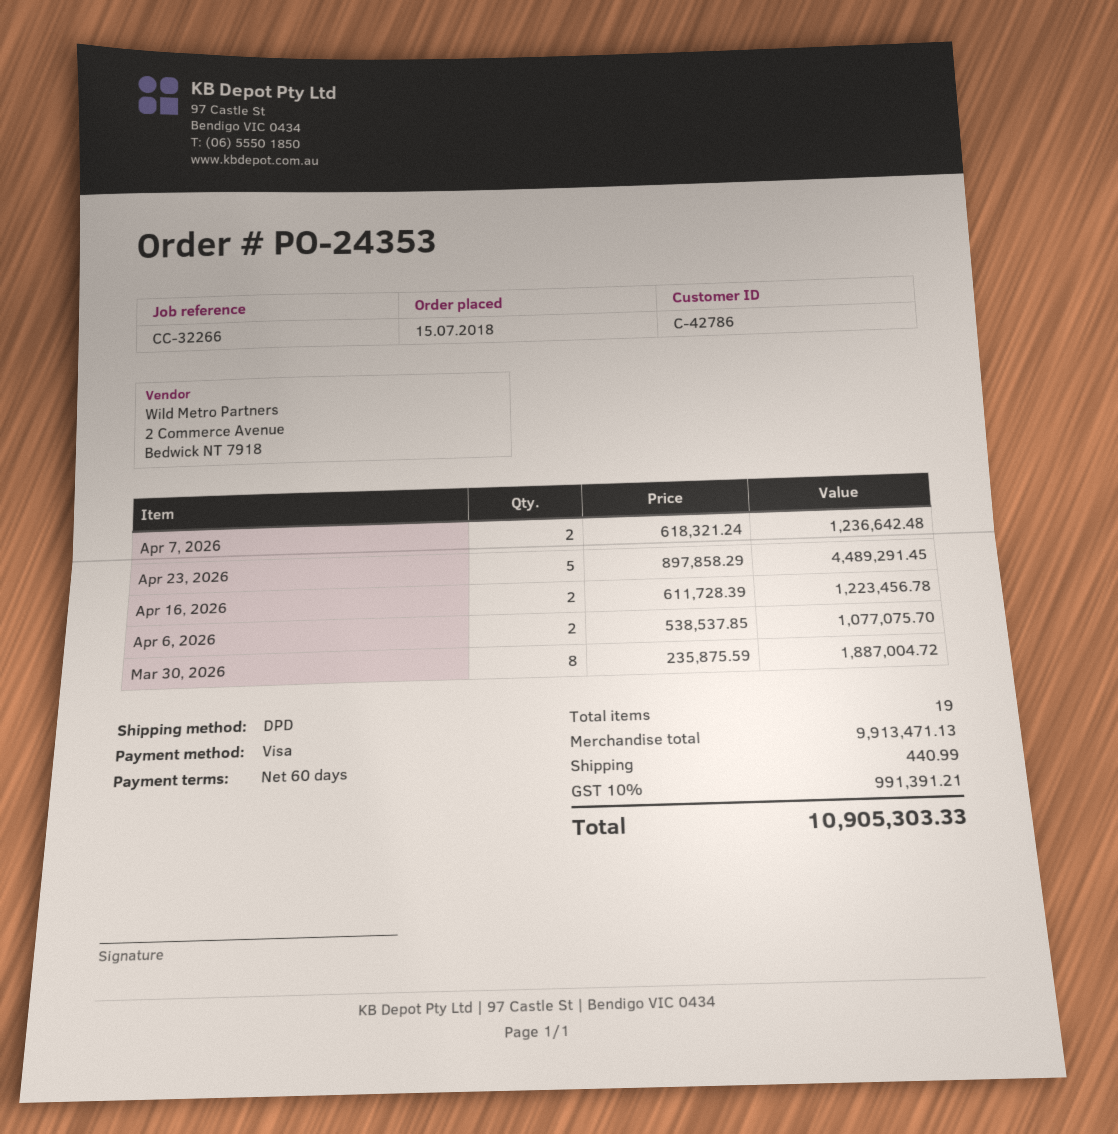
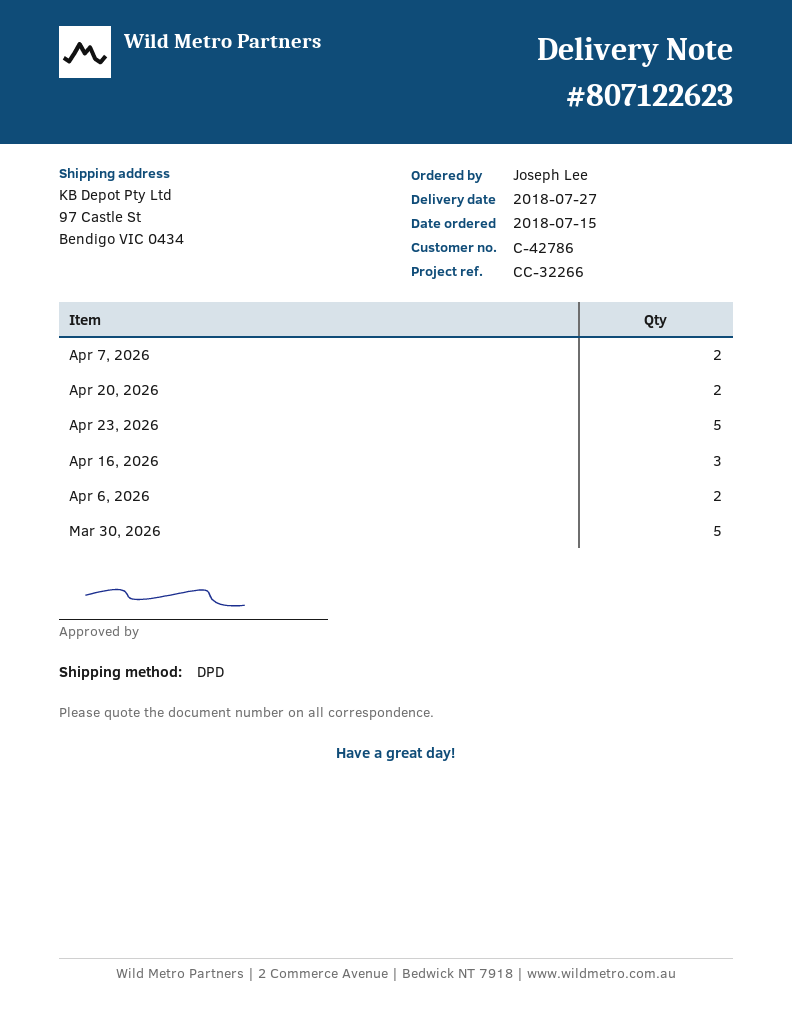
Apr 16, 2026: 2 -> 3
Mar 30, 2026: 8 -> 5
Apr 20, 2026: none -> 2

